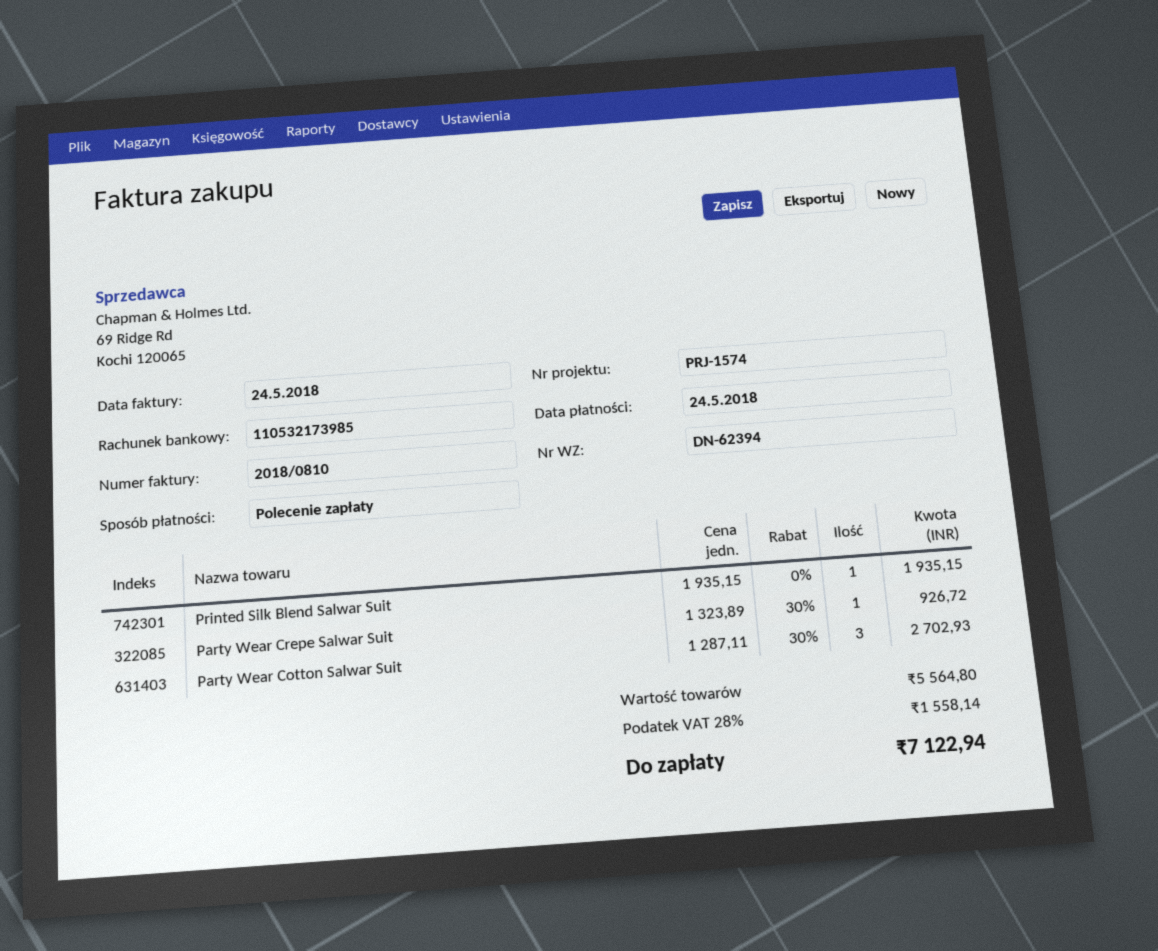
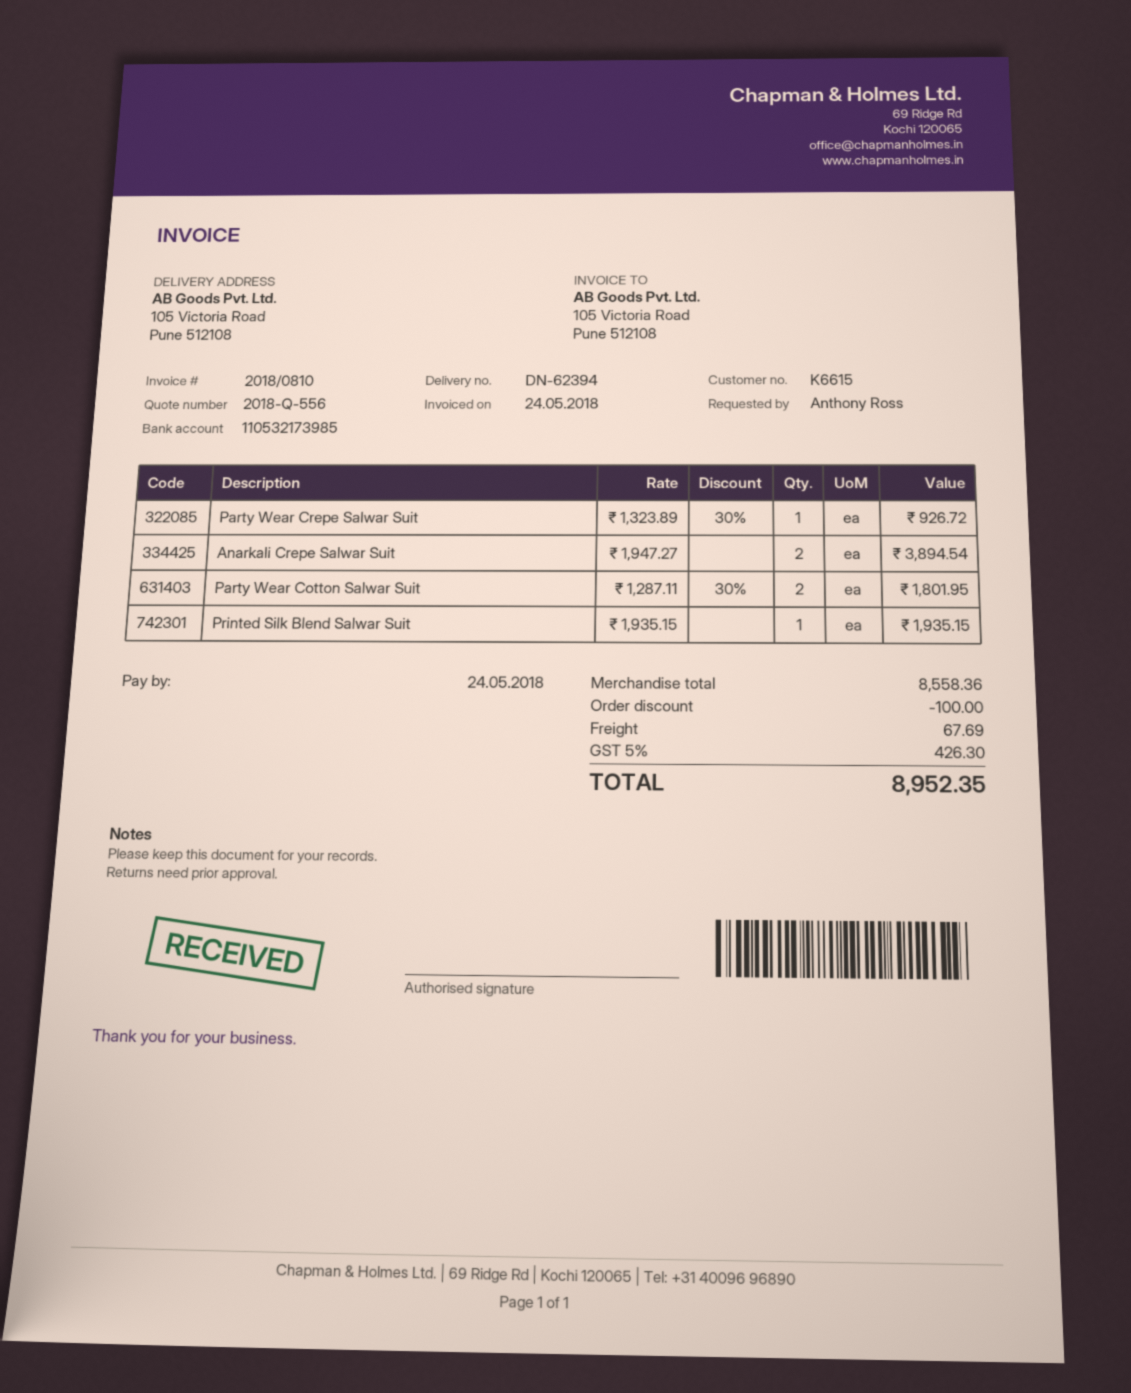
Party Wear Cotton Salwar Suit: 3 x 1287.11 - 30% = 2702.93 -> 2 x 1287.11 - 30% = 1801.95
Anarkali Crepe Salwar Suit: none -> 2 x 1947.27 = 3894.54
subtotal: 5564.80 -> 8558.36
discount: none -> 100.00
shipping: none -> 67.69
tax: 28% = 1558.14 -> 5% = 426.30
total: 7122.94 -> 8952.35

